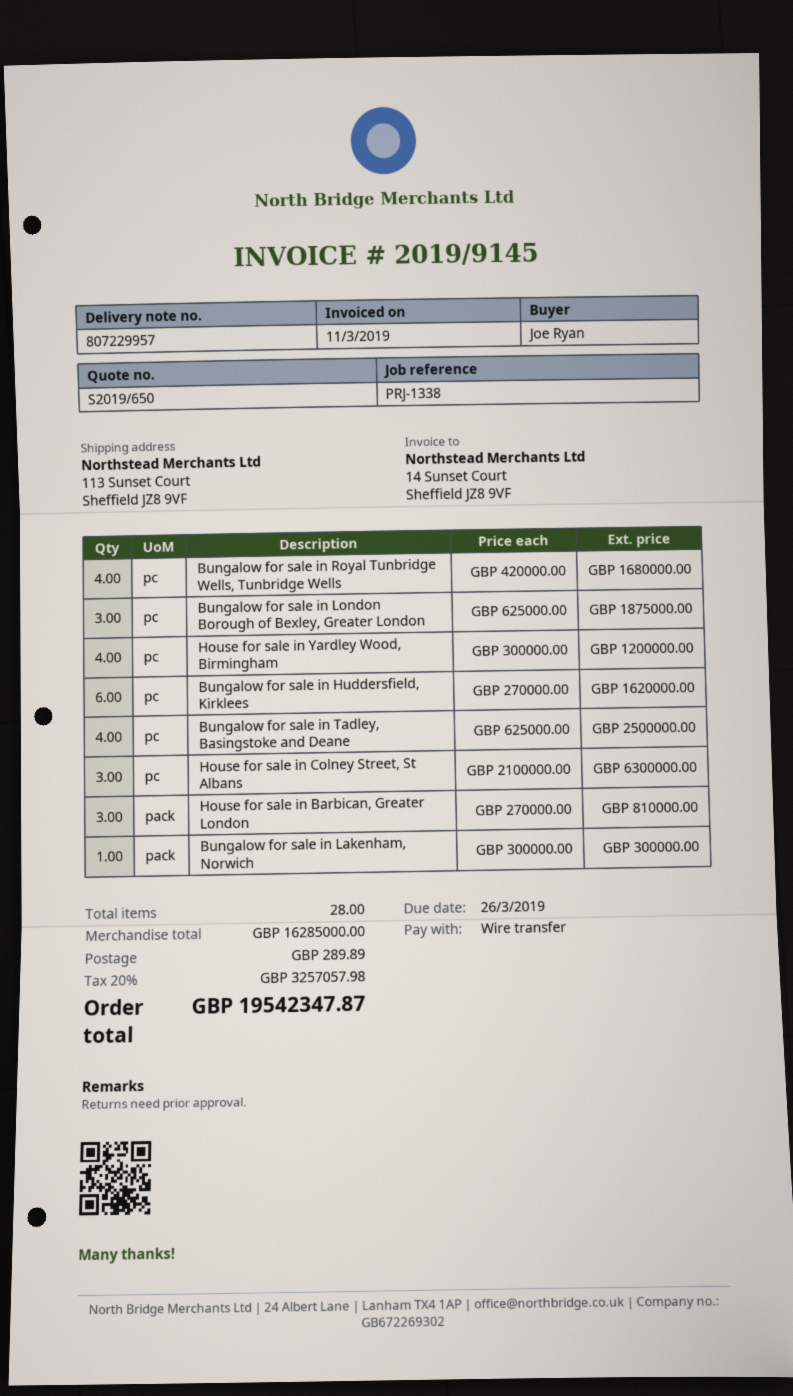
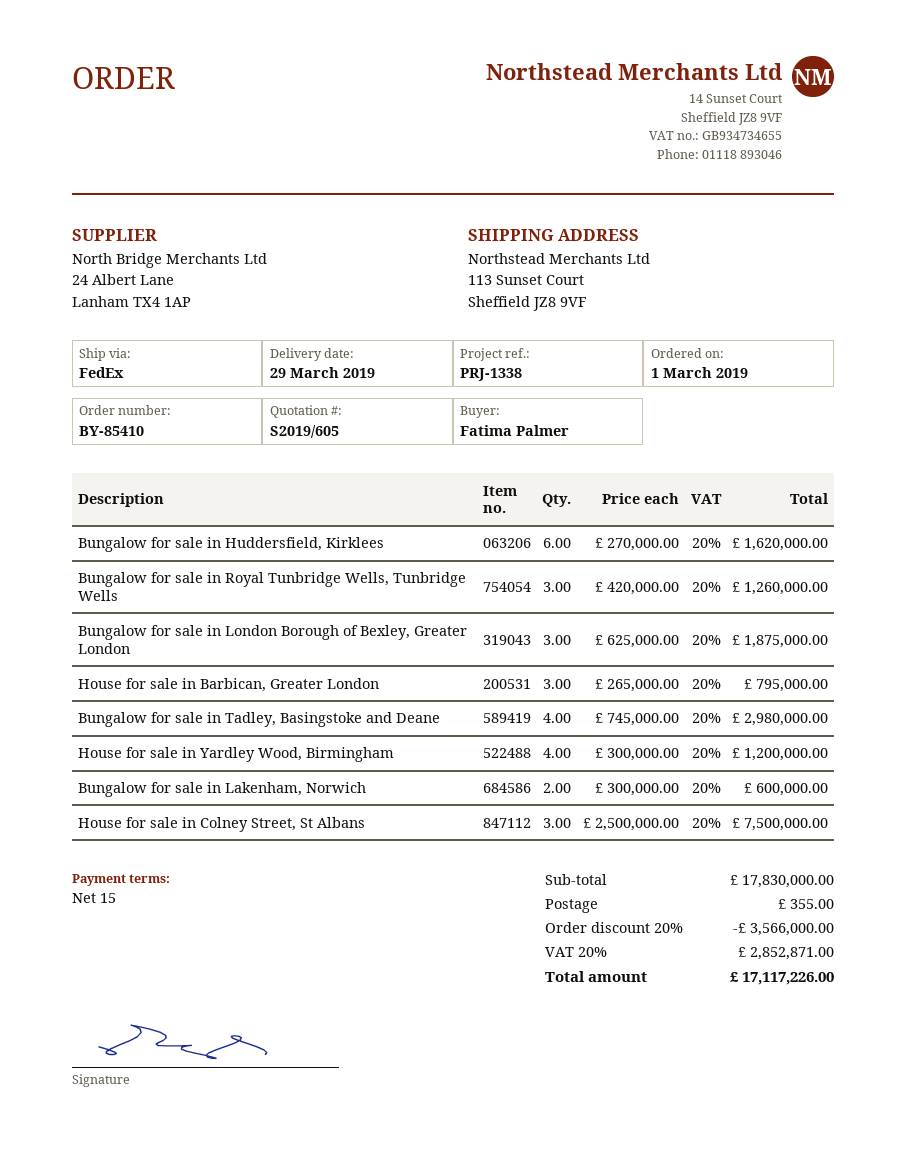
quote number: S2019/650 -> S2019/605
ordered by: Joe Ryan -> Fatima Palmer
Bungalow for sale in Royal Tunbridge Wells, Tunbridge Wells: 4 x 420000.00 = 1680000.00 -> 3 x 420000.00 = 1260000.00
Bungalow for sale in Tadley, Basingstoke and Deane: 4 x 625000.00 = 2500000.00 -> 4 x 745000.00 = 2980000.00
House for sale in Colney Street, St Albans: 3 x 2100000.00 = 6300000.00 -> 3 x 2500000.00 = 7500000.00
House for sale in Barbican, Greater London: 3 x 270000.00 = 810000.00 -> 3 x 265000.00 = 795000.00
Bungalow for sale in Lakenham, Norwich: 1 x 300000.00 = 300000.00 -> 2 x 300000.00 = 600000.00
subtotal: 16285000.00 -> 17830000.00
discount: none -> 20% = 3566000.00
shipping: 289.89 -> 355.00
tax: 20% = 3257057.98 -> 20% = 2852871.00
total: 19542347.87 -> 17117226.00

